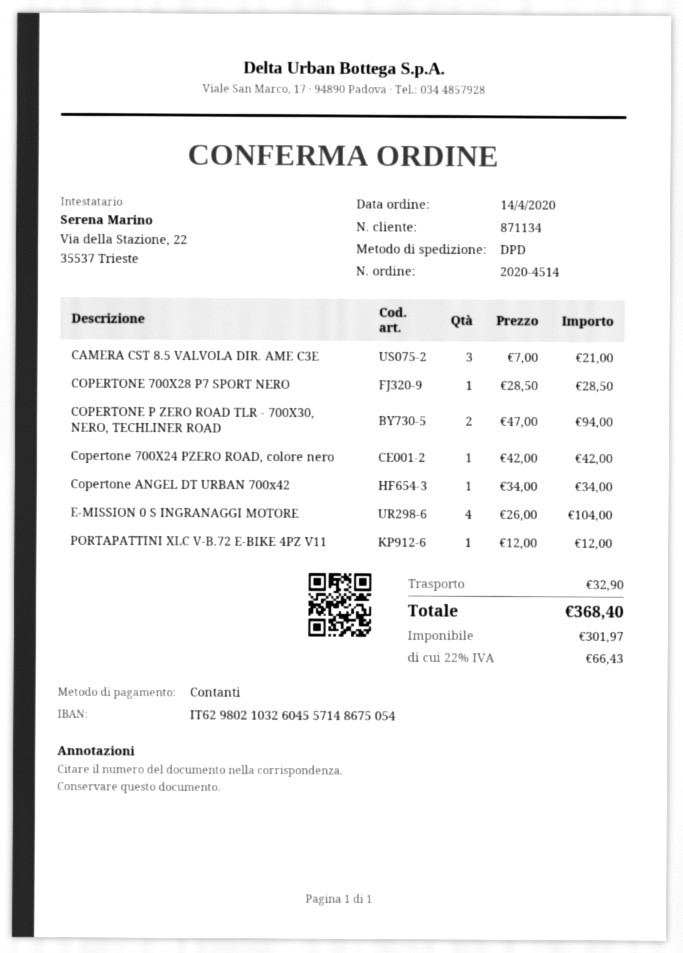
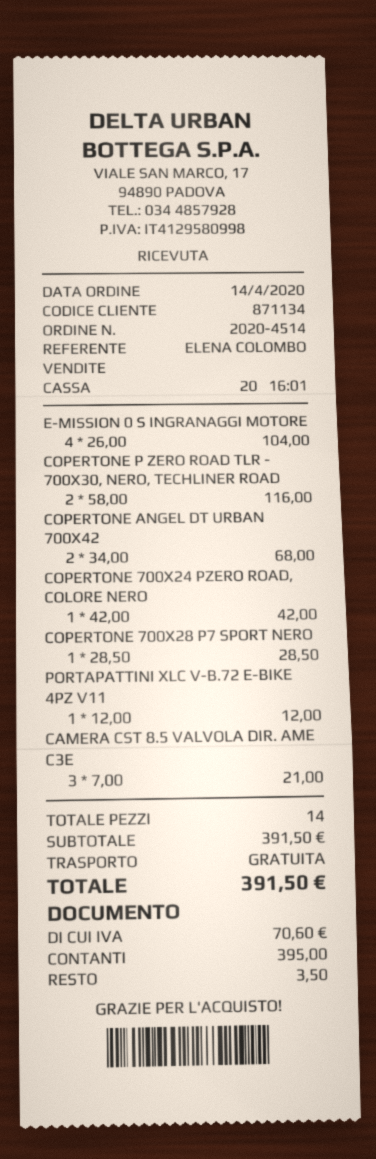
COPERTONE P ZERO ROAD TLR - 700X30, NERO, TECHLINER ROAD: 2 x 47.00 = 94.00 -> 2 x 58.00 = 116.00
Copertone ANGEL DT URBAN 700x42: 1 x 34.00 = 34.00 -> 2 x 34.00 = 68.00
shipping: 32.90 -> 0.00
tax: 66.43 -> 70.60
total: 368.40 -> 391.50

